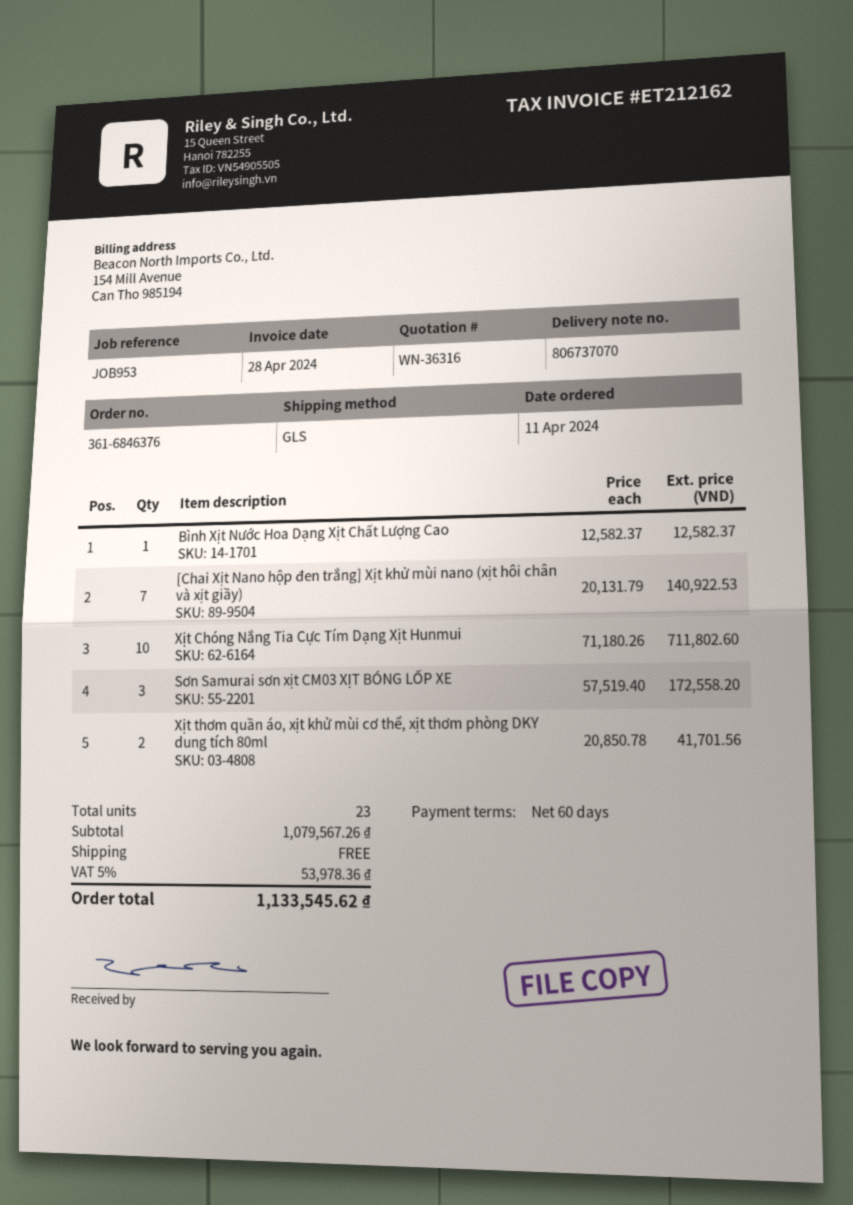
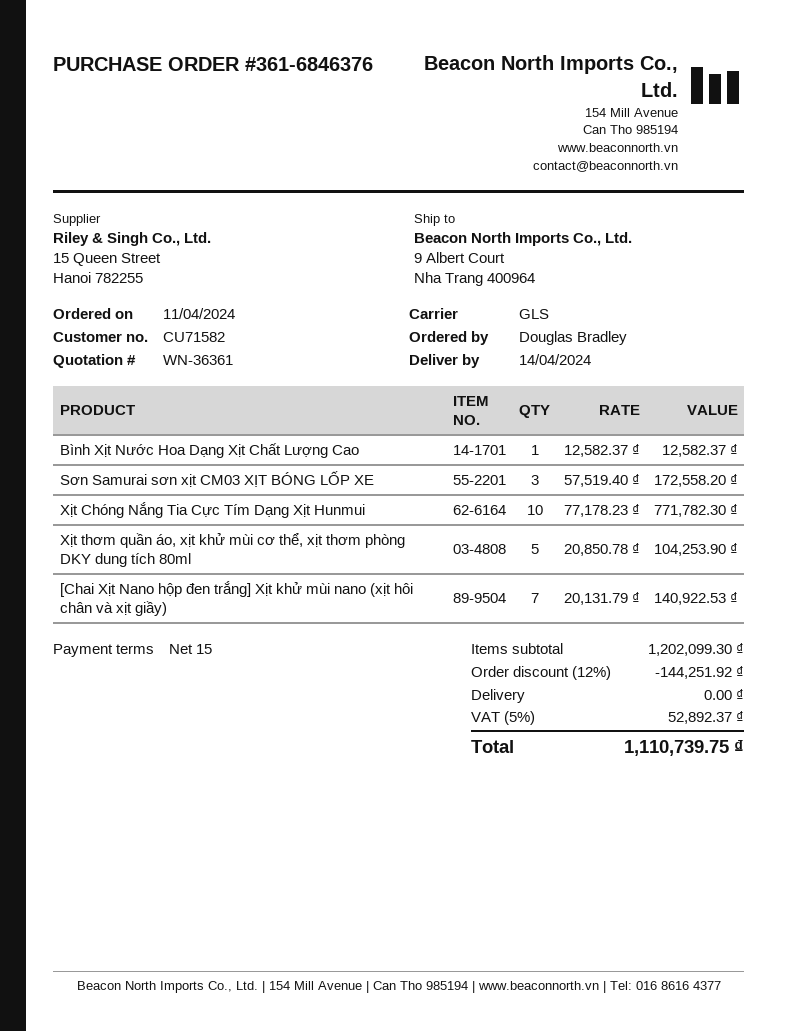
quote number: WN-36316 -> WN-36361
payment terms: 60 days -> 15 days
Xịt Chóng Nắng Tia Cực Tím Dạng Xịt Hunmui: 10 x 71180.26 = 711802.60 -> 10 x 77178.23 = 771782.30
Xịt thơm quần áo, xịt khử mùi cơ thể, xịt thơm phòng DKY dung tích 80ml: 2 x 20850.78 = 41701.56 -> 5 x 20850.78 = 104253.90
subtotal: 1079567.26 -> 1202099.30
discount: none -> 12% = 144251.92
tax: 5% = 53978.36 -> 5% = 52892.37
total: 1133545.62 -> 1110739.75

